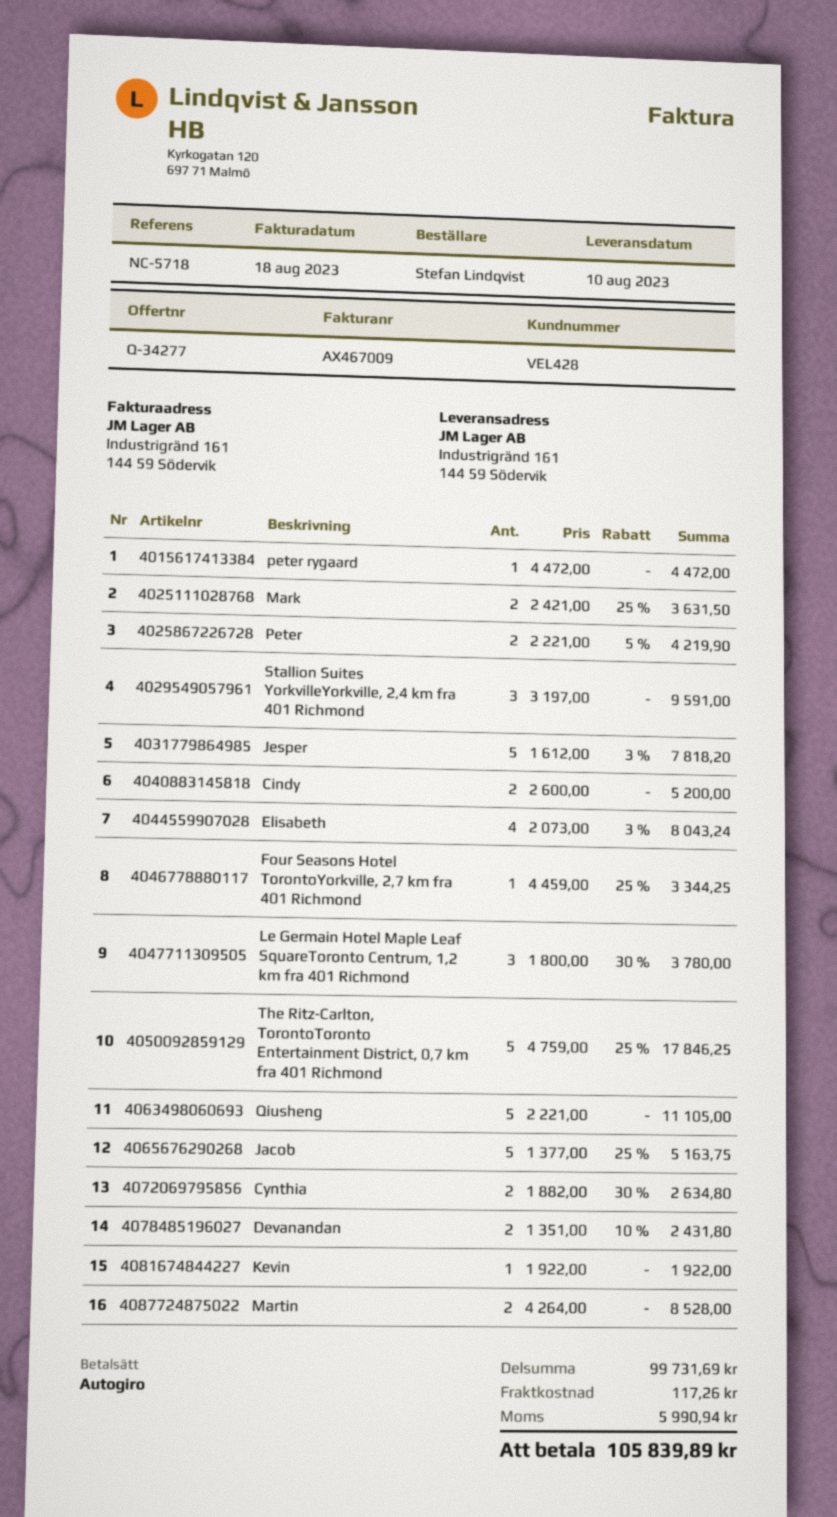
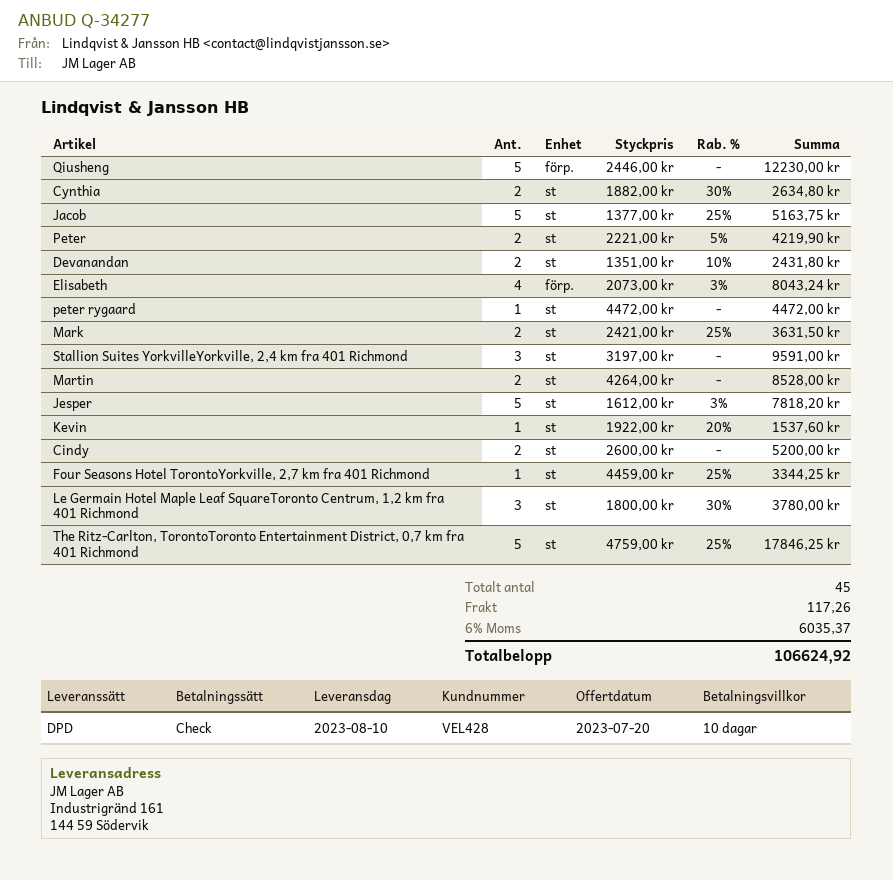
payment method: direct debit -> cheque
Qiusheng: 5 x 2221.00 = 11105.00 -> 5 x 2446.00 = 12230.00
Kevin: 1 x 1922.00 = 1922.00 -> 1 x 1922.00 - 20% = 1537.60
tax: 5990.94 -> 6035.37
total: 105839.89 -> 106624.92

